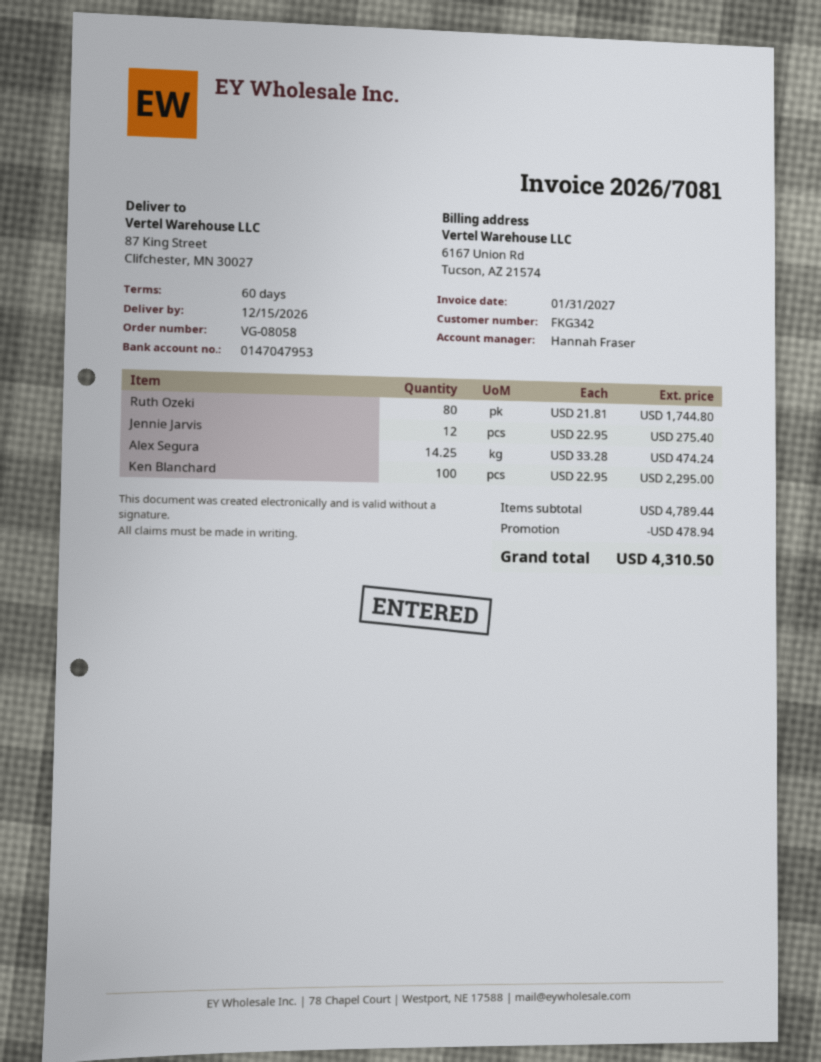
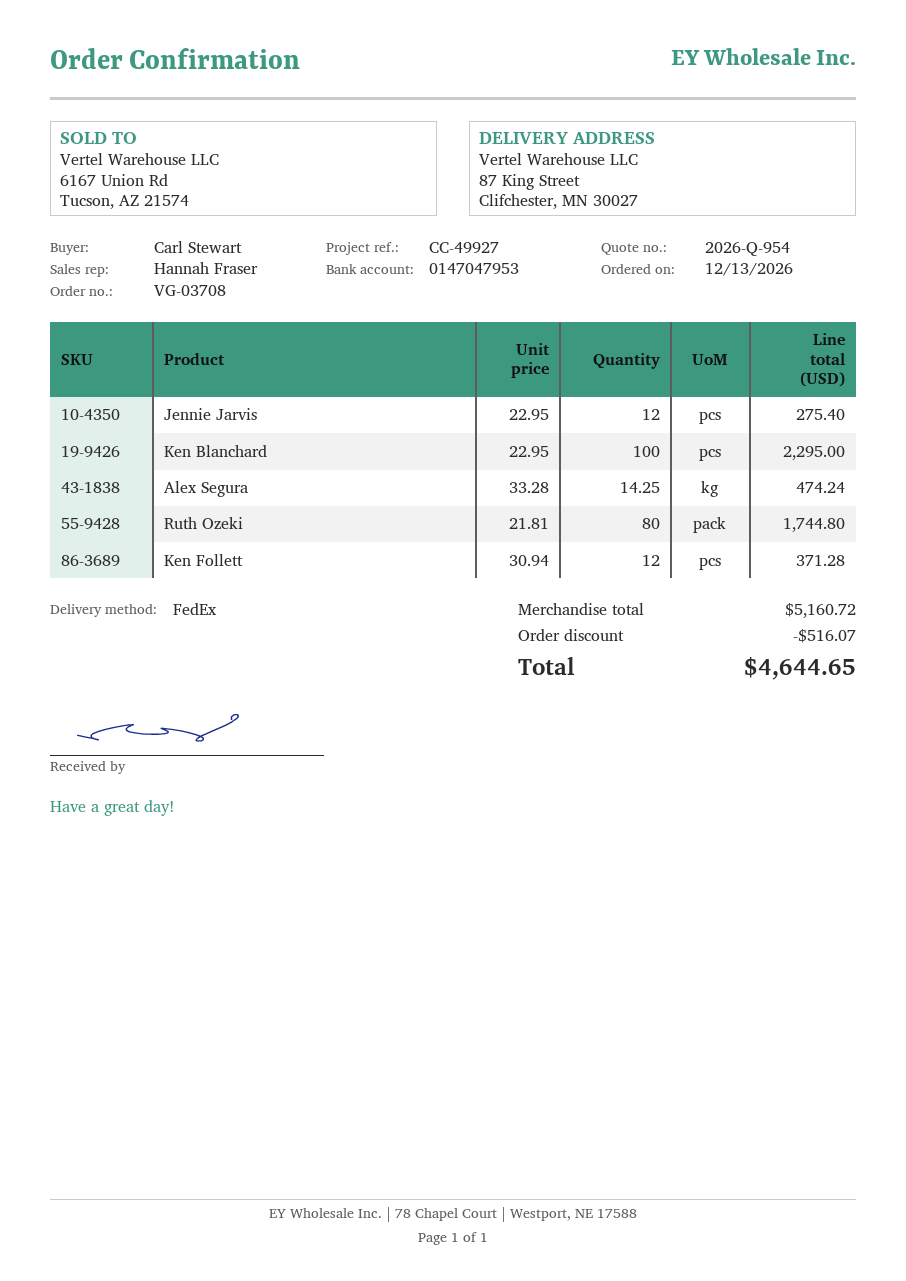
order number: VG-08058 -> VG-03708
Ken Follett: none -> 12 x 30.94 = 371.28
subtotal: 4789.44 -> 5160.72
discount: 478.94 -> 516.07
total: 4310.50 -> 4644.65

